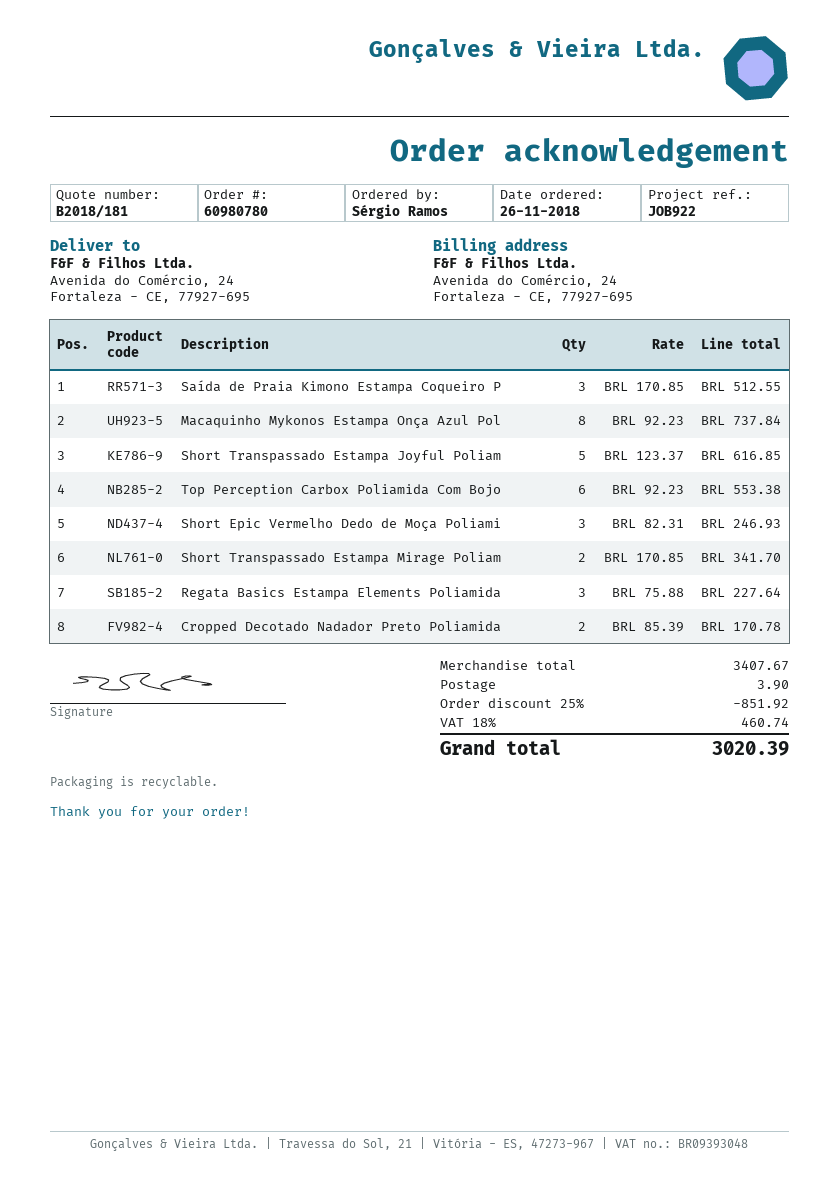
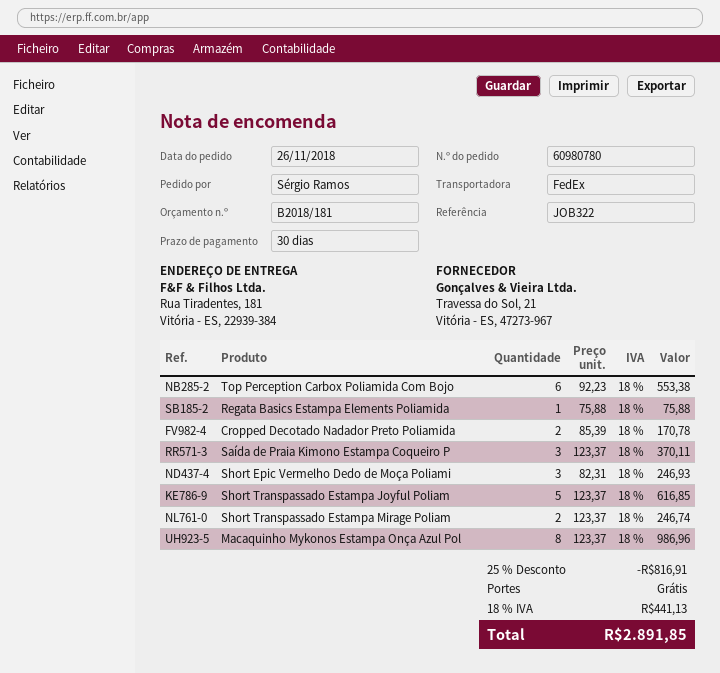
reference: JOB922 -> JOB322
ship to: Avenida do Comércio, 24, Fortaleza - CE, 77927-695 -> Rua Tiradentes, 181, Vitória - ES, 22939-384
Saída de Praia Kimono Estampa Coqueiro P: 3 x 170.85 = 512.55 -> 3 x 123.37 = 370.11
Macaquinho Mykonos Estampa Onça Azul Pol: 8 x 92.23 = 737.84 -> 8 x 123.37 = 986.96
Short Transpassado Estampa Mirage Poliam: 2 x 170.85 = 341.70 -> 2 x 123.37 = 246.74
Regata Basics Estampa Elements Poliamida: 3 x 75.88 = 227.64 -> 1 x 75.88 = 75.88
discount: 25% = 851.92 -> 25% = 816.91
shipping: 3.90 -> 0.00
tax: 18% = 460.74 -> 18% = 441.13
total: 3020.39 -> 2891.85

